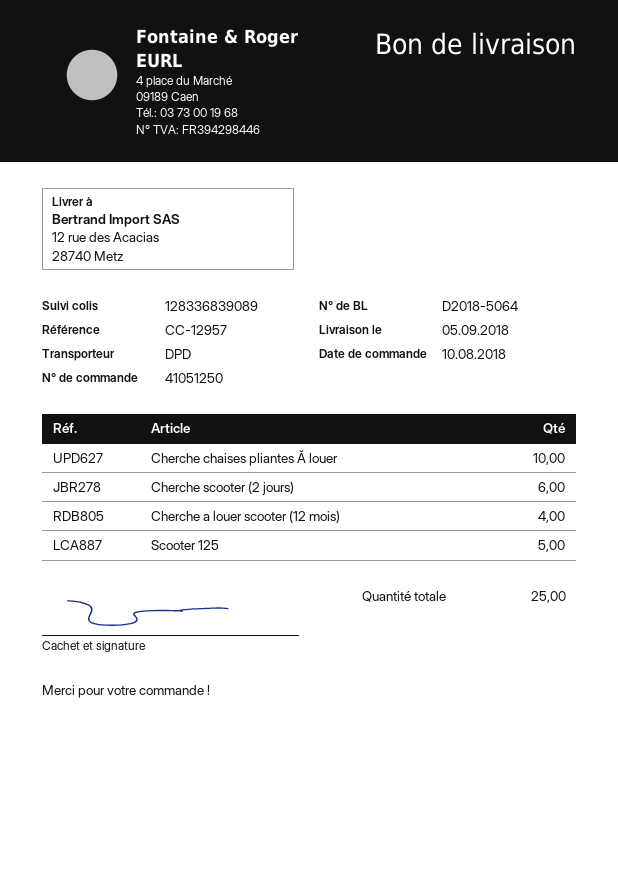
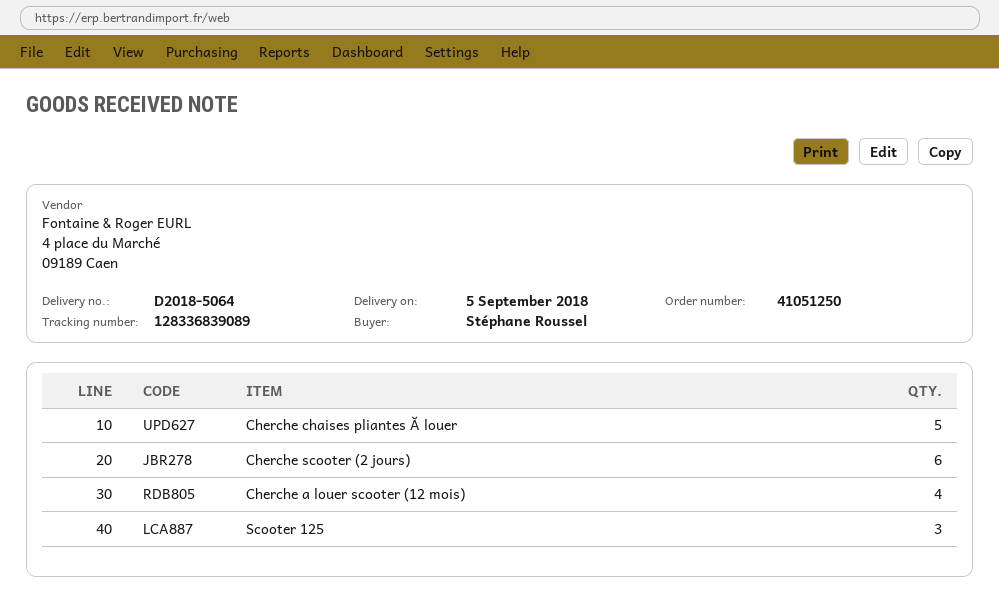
Cherche chaises pliantes Ă louer: 10 -> 5
Scooter 125: 5 -> 3

